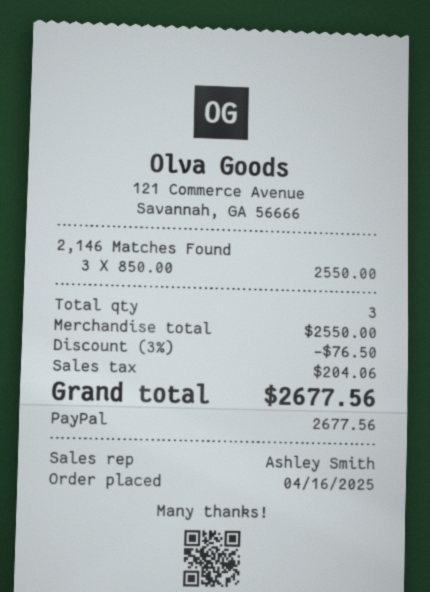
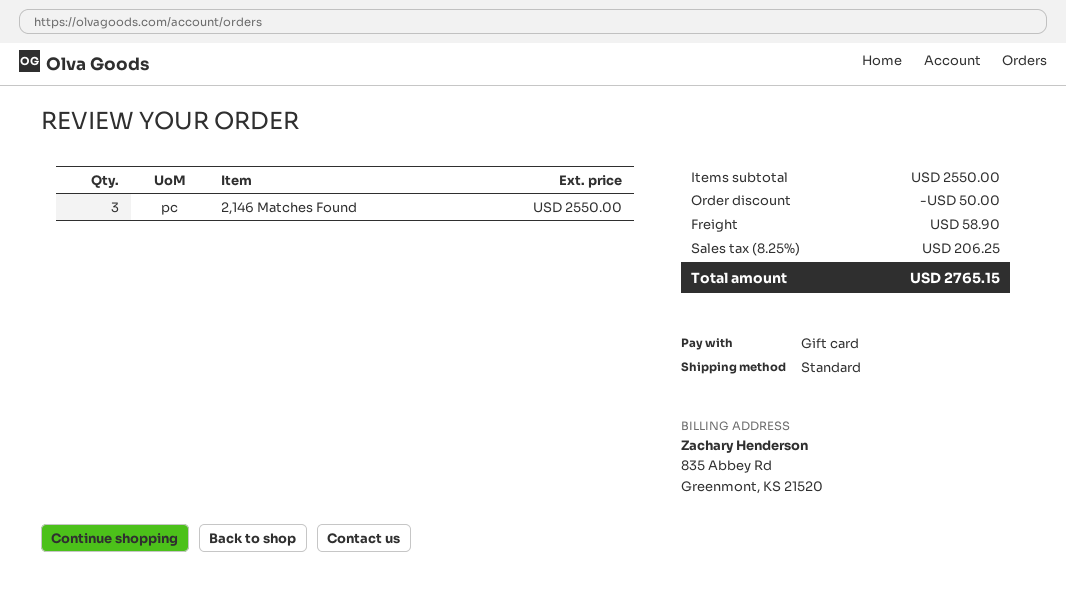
payment method: PayPal -> gift card
discount: 76.50 -> 50.00
shipping: none -> 58.90
tax: 204.06 -> 206.25
total: 2677.56 -> 2765.15

